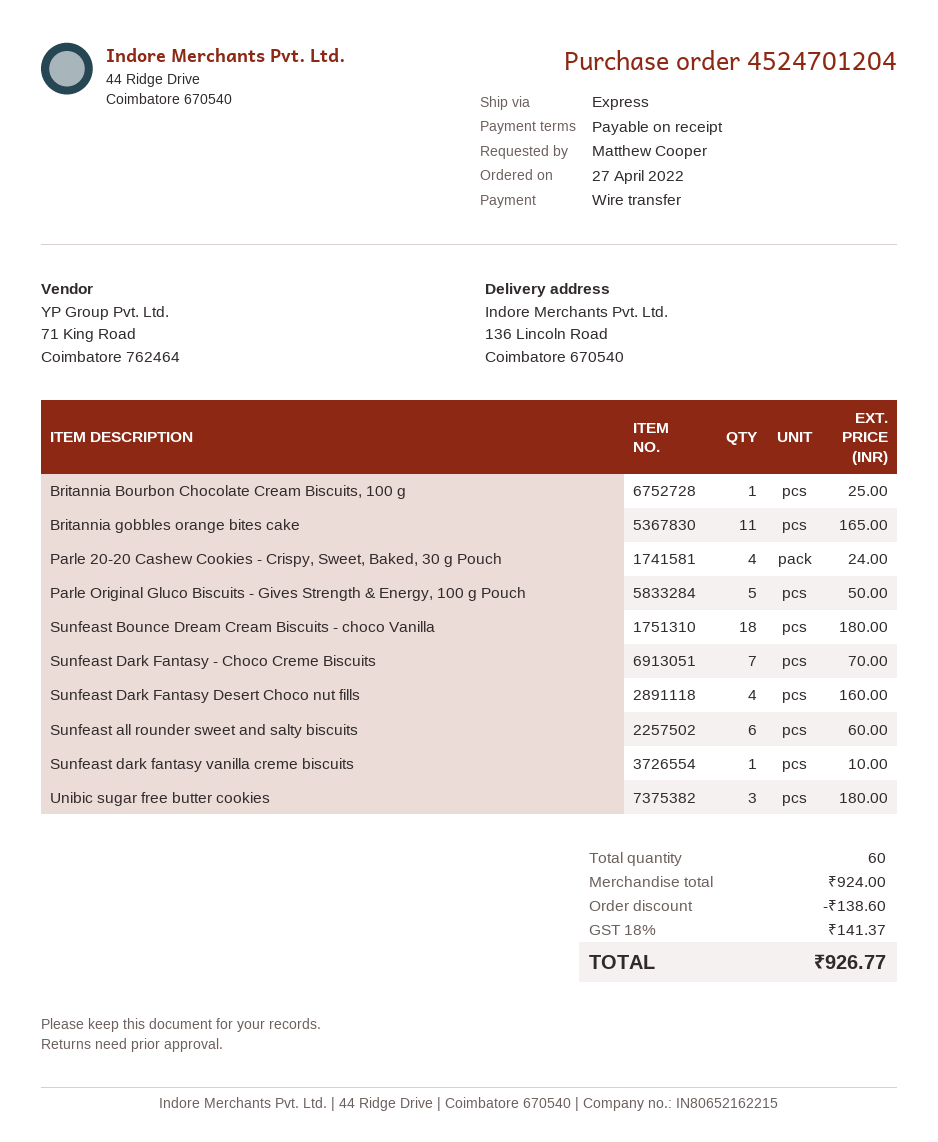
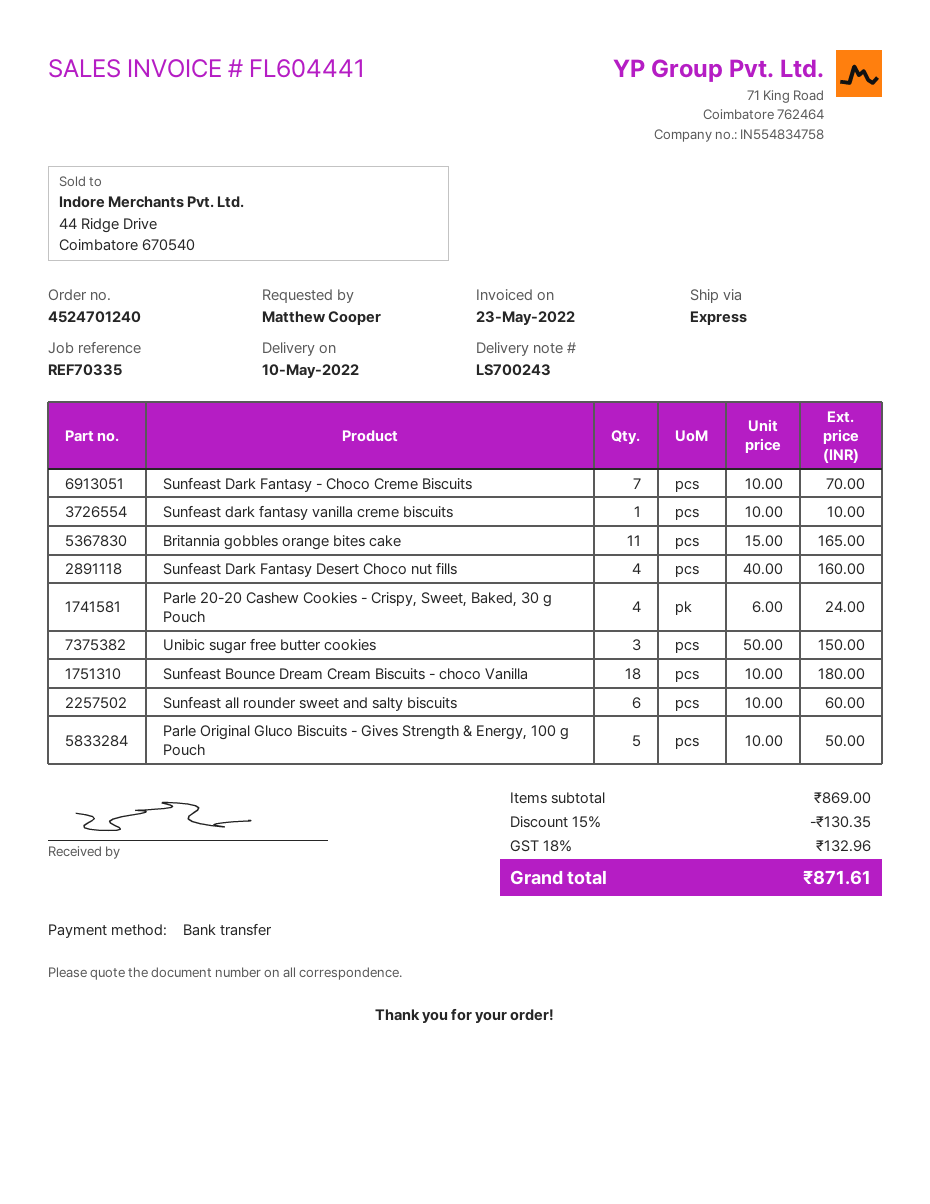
order number: 4524701204 -> 4524701240
Britannia Bourbon Chocolate Cream Biscuits, 100 g: 1 for 25.00 -> none
Unibic sugar free butter cookies: 3 for 180.00 -> 3 for 150.00
subtotal: 924.00 -> 869.00
discount: 138.60 -> 130.35
tax: 18% = 141.37 -> 18% = 132.96
total: 926.77 -> 871.61

